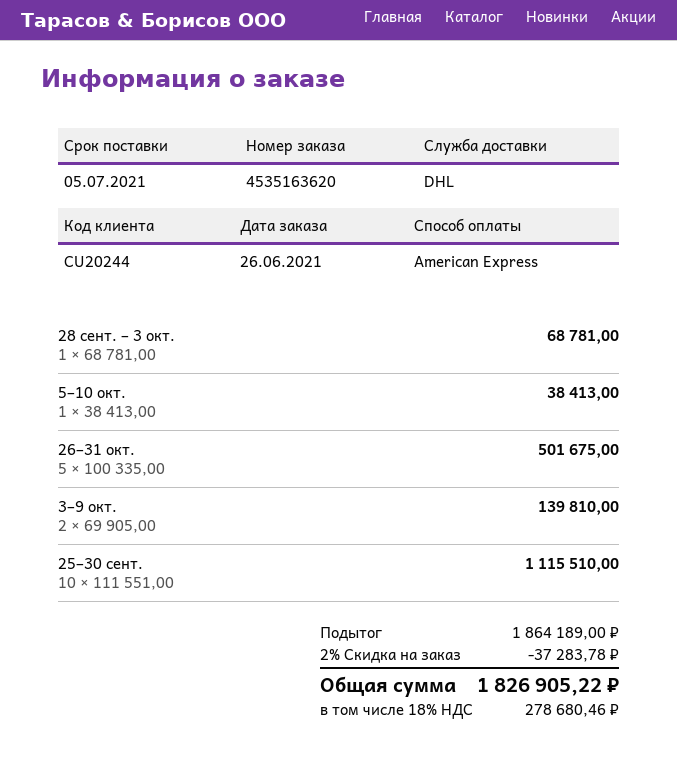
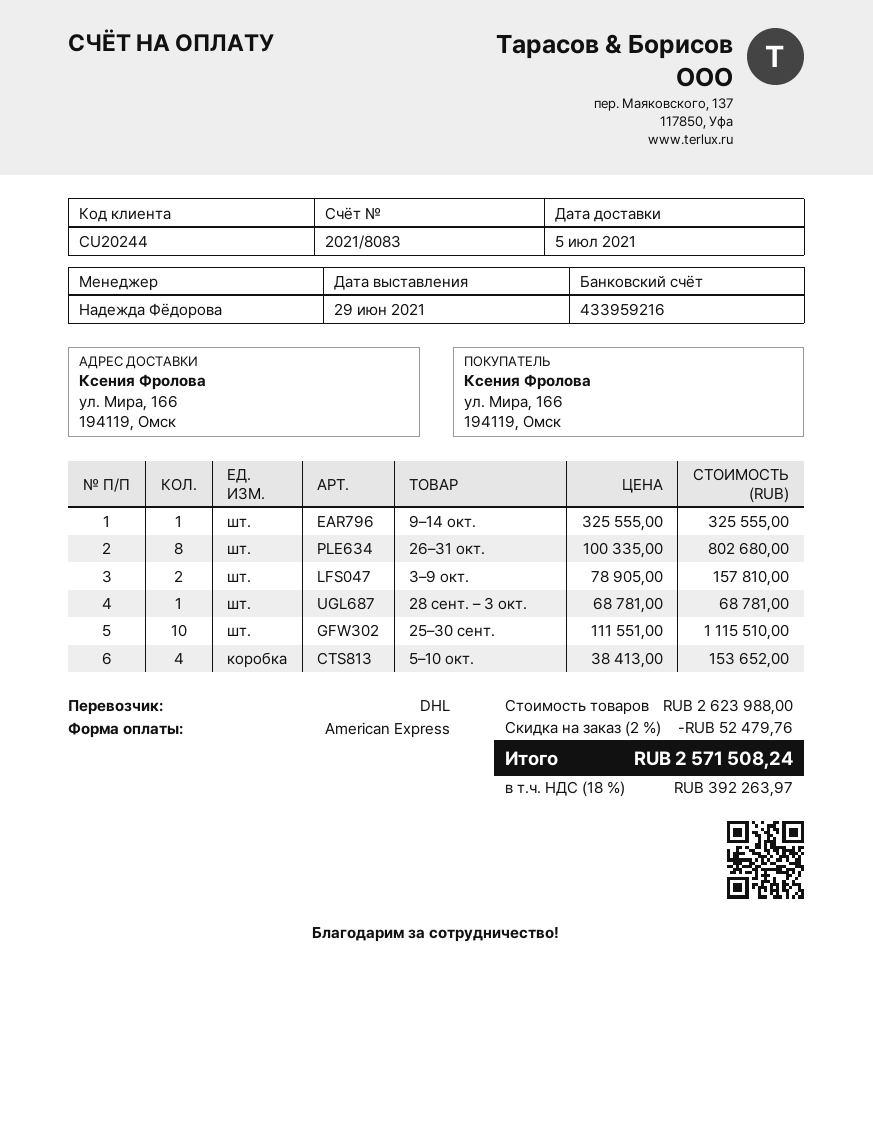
5–10 окт.: 1 x 38413.00 = 38413.00 -> 4 x 38413.00 = 153652.00
26–31 окт.: 5 x 100335.00 = 501675.00 -> 8 x 100335.00 = 802680.00
3–9 окт.: 2 x 69905.00 = 139810.00 -> 2 x 78905.00 = 157810.00
9–14 окт.: none -> 1 x 325555.00 = 325555.00
subtotal: 1864189.00 -> 2623988.00
discount: 2% = 37283.78 -> 2% = 52479.76
tax: 18% = 278680.46 -> 18% = 392263.97
total: 1826905.22 -> 2571508.24

